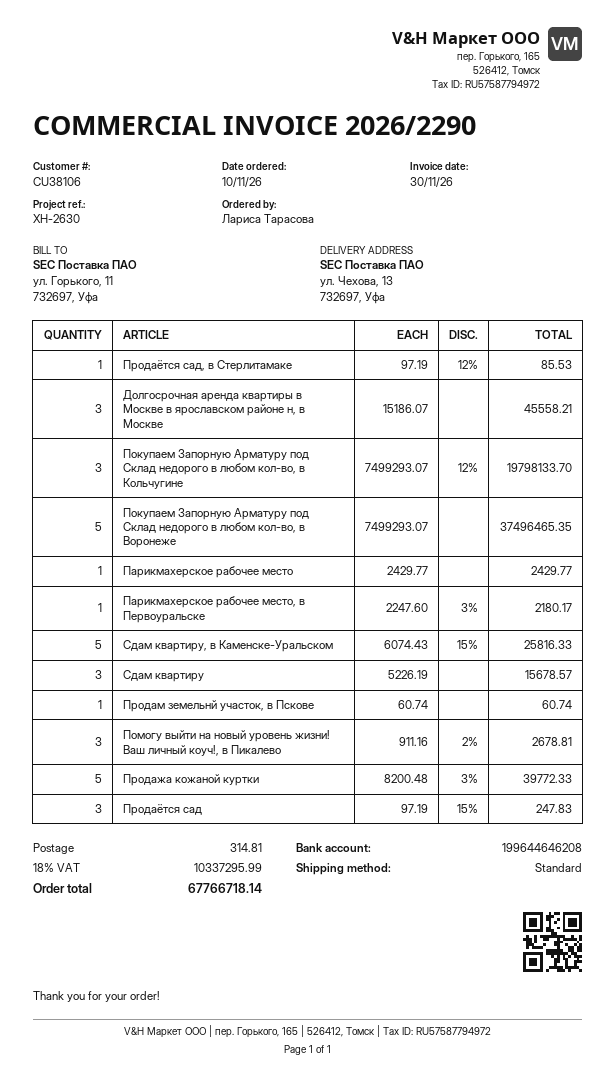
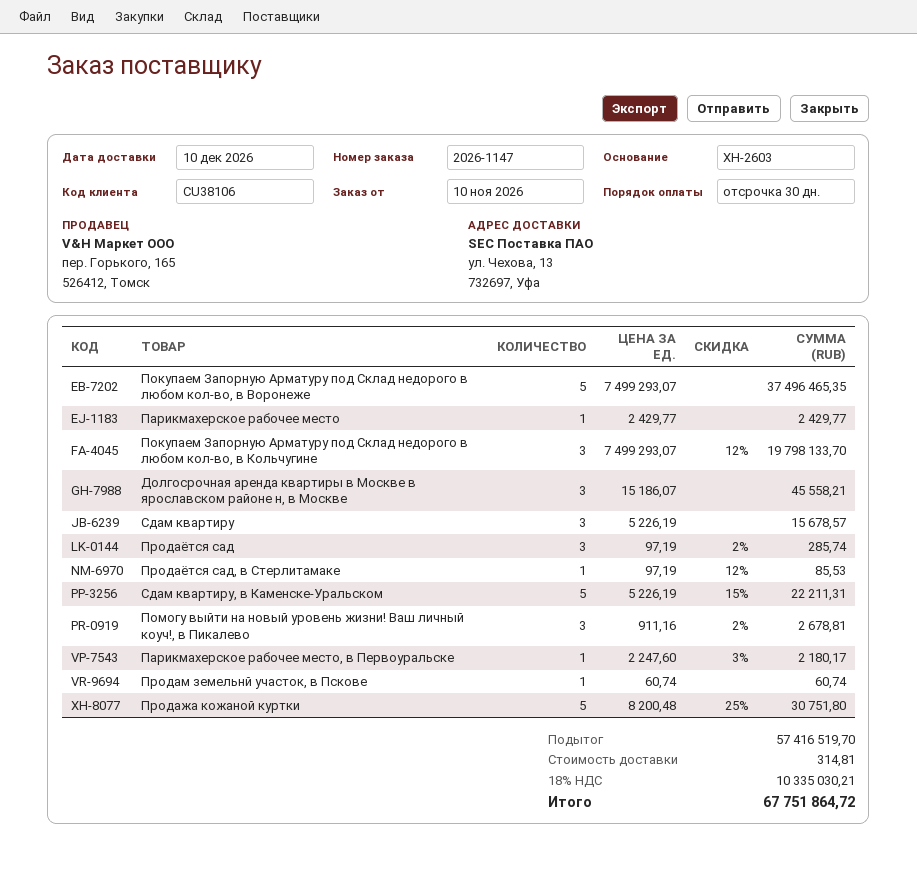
reference: XH-2630 -> XH-2603
Сдам квартиру, в Каменске-Уральском: 5 x 6074.43 - 15% = 25816.33 -> 5 x 5226.19 - 15% = 22211.31
Продажа кожаной куртки: 5 x 8200.48 - 3% = 39772.33 -> 5 x 8200.48 - 25% = 30751.80
Продаётся сад: 3 x 97.19 - 15% = 247.83 -> 3 x 97.19 - 2% = 285.74
tax: 18% = 10337295.99 -> 18% = 10335030.21
total: 67766718.14 -> 67751864.72

